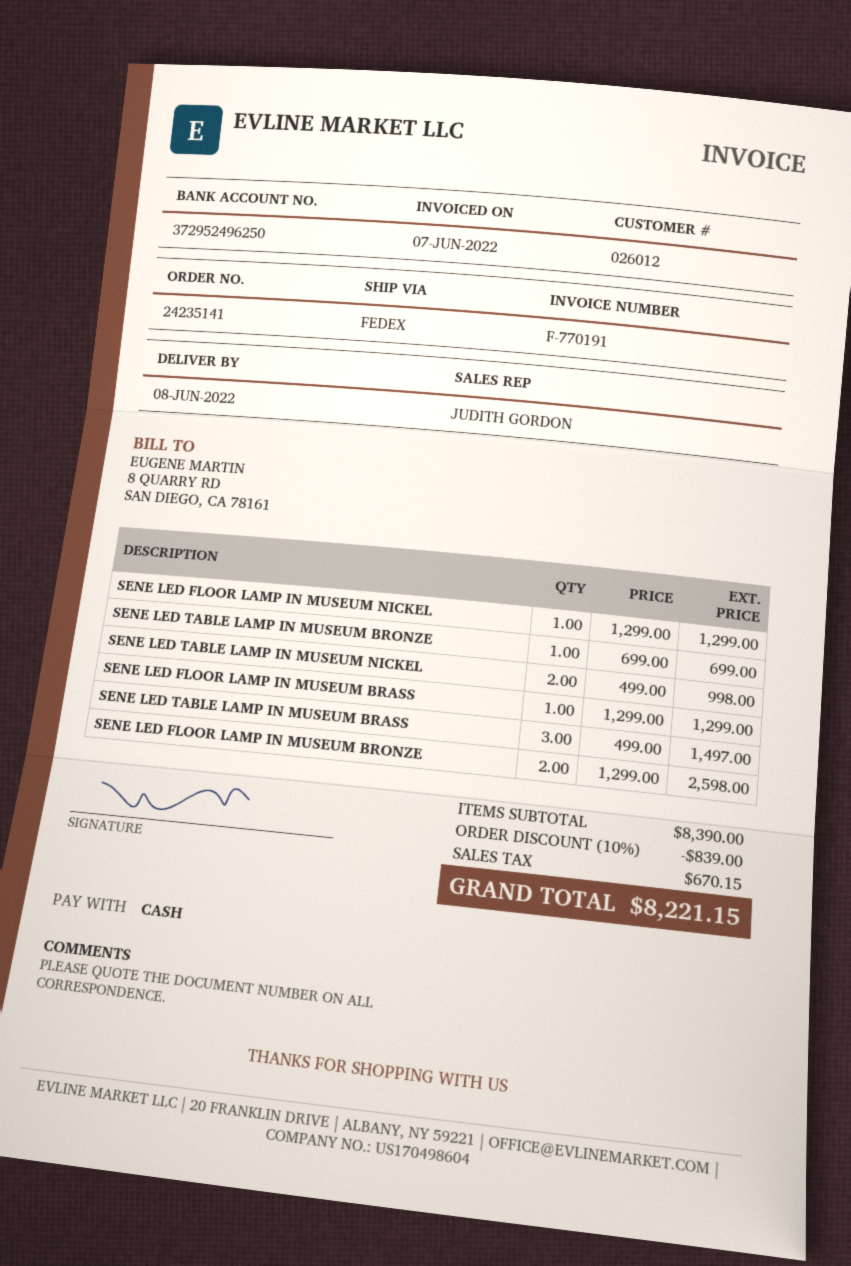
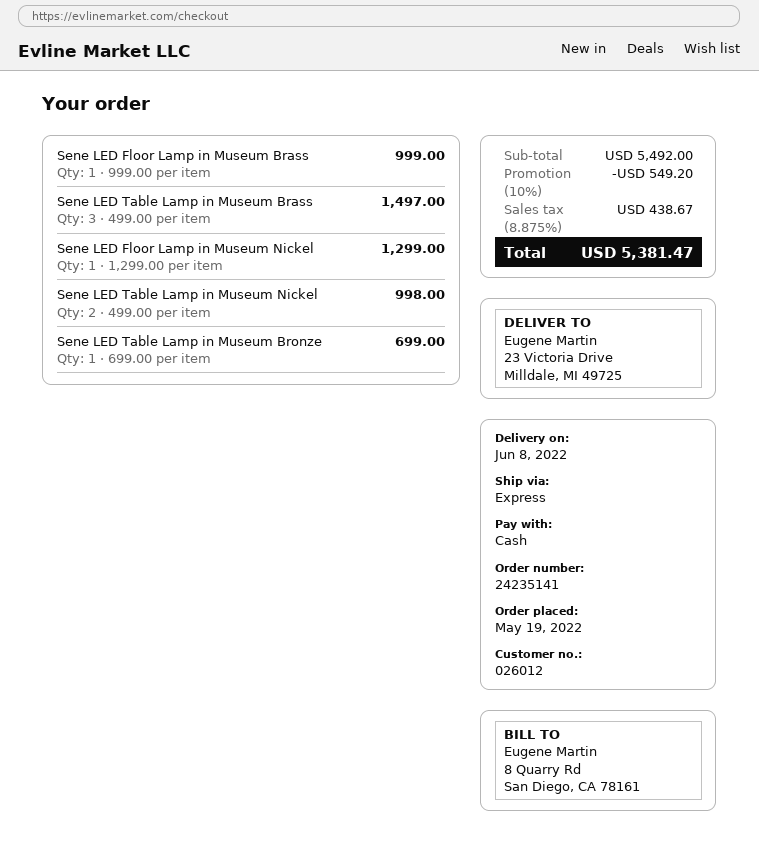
shipping method: FedEx -> express
SENE LED FLOOR LAMP IN MUSEUM BRASS: 1 x 1299.00 = 1299.00 -> 1 x 999.00 = 999.00
SENE LED FLOOR LAMP IN MUSEUM BRONZE: 2 x 1299.00 = 2598.00 -> none
subtotal: 8390.00 -> 5492.00
discount: 10% = 839.00 -> 10% = 549.20
tax: 670.15 -> 438.67
total: 8221.15 -> 5381.47

